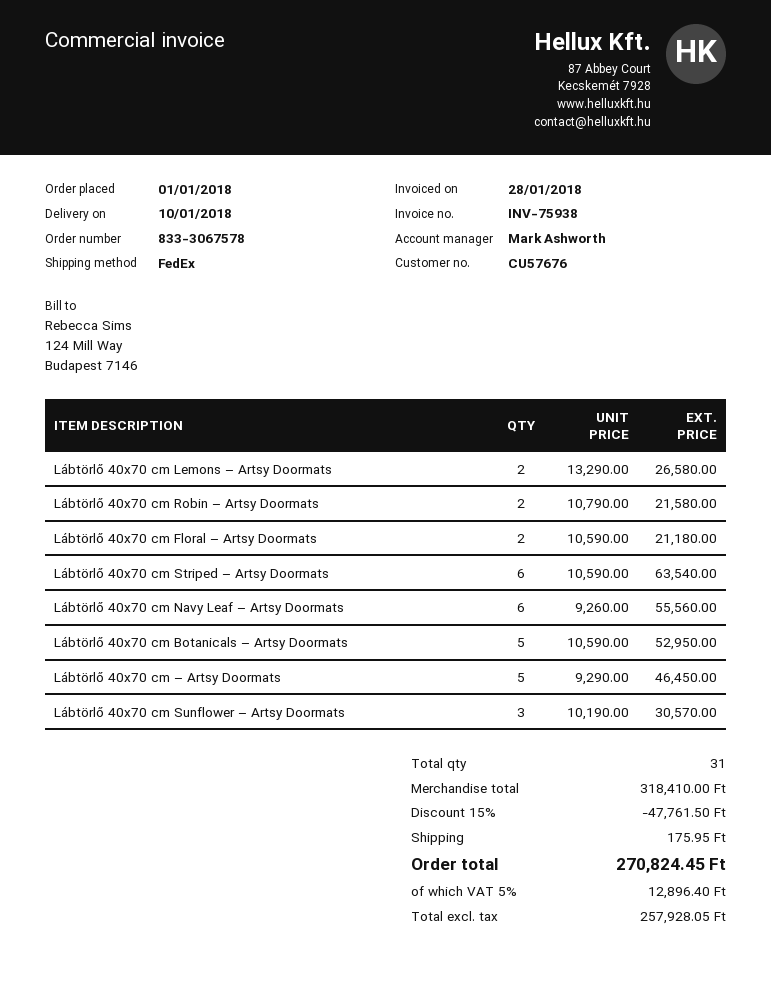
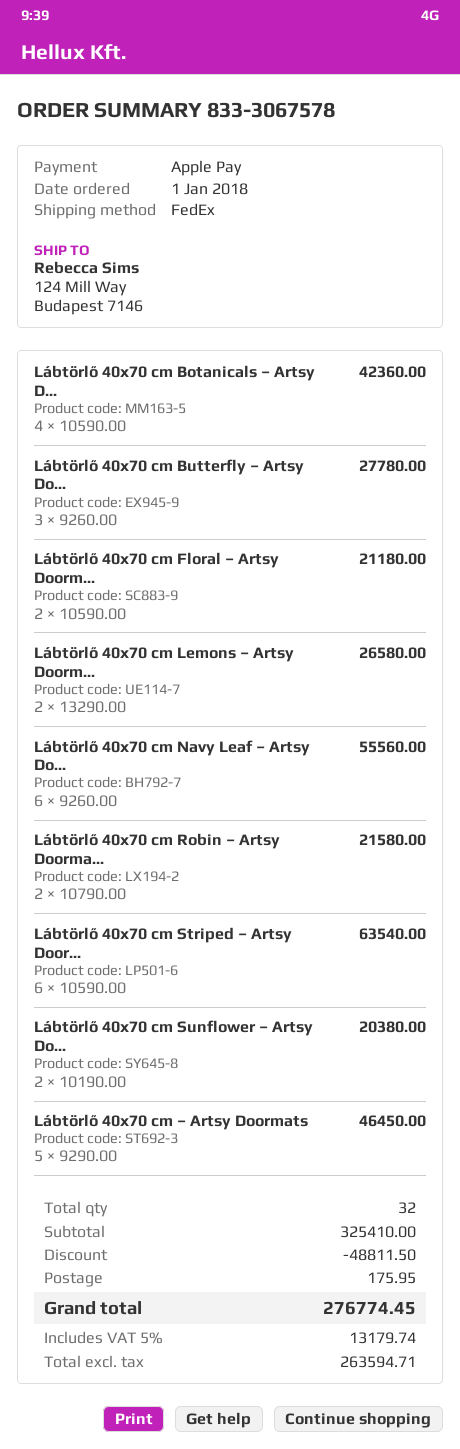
Lábtörlő 40x70 cm Botanicals – Artsy Doormats: 5 x 10590.00 = 52950.00 -> 4 x 10590.00 = 42360.00
Lábtörlő 40x70 cm Sunflower – Artsy Doormats: 3 x 10190.00 = 30570.00 -> 2 x 10190.00 = 20380.00
Lábtörlő 40x70 cm Butterfly – Artsy Do...: none -> 3 x 9260.00 = 27780.00
total quantity: 31 -> 32
subtotal: 318410.00 -> 325410.00
discount: 47761.50 -> 48811.50
net: 257928.05 -> 263594.71
tax: 5% = 12896.40 -> 5% = 13179.74
total: 270824.45 -> 276774.45

